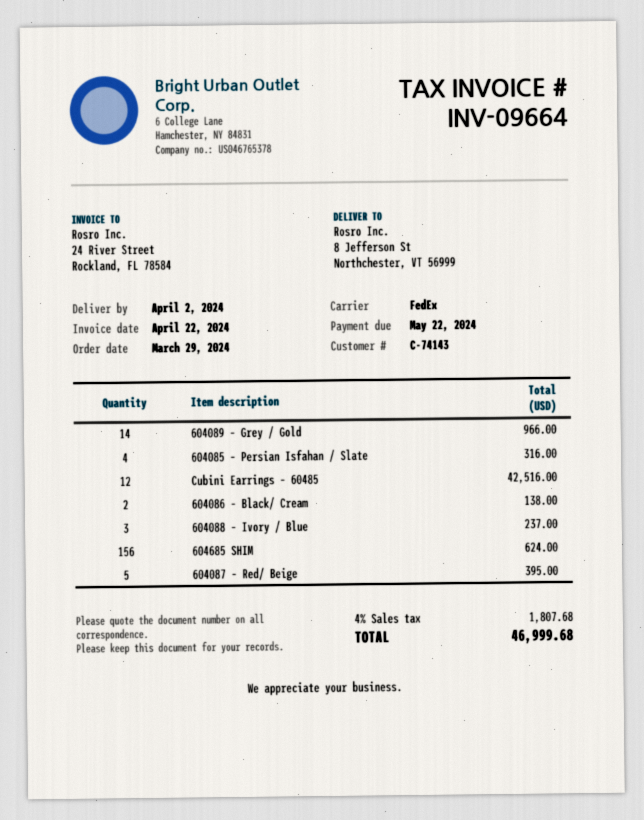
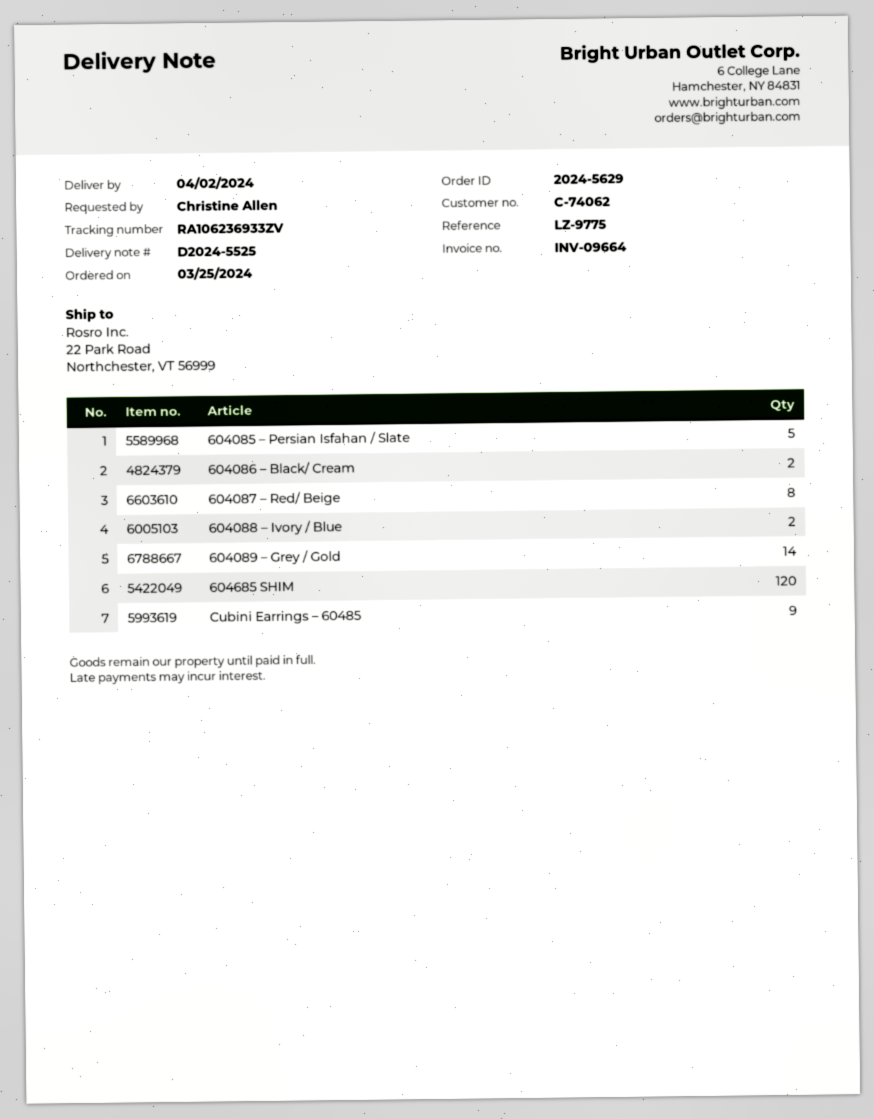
order date: 2024-03-29 -> 2024-03-25
customer number: C-74143 -> C-74062
ship to: 8 Jefferson St, Northchester, VT 56999 -> 22 Park Road, Northchester, VT 56999
604085 – Persian Isfahan / Slate: 4 -> 5
Cubini Earrings – 60485: 12 -> 9
604088 – Ivory / Blue: 3 -> 2
604685 SHIM: 156 -> 120
604087 – Red/ Beige: 5 -> 8

